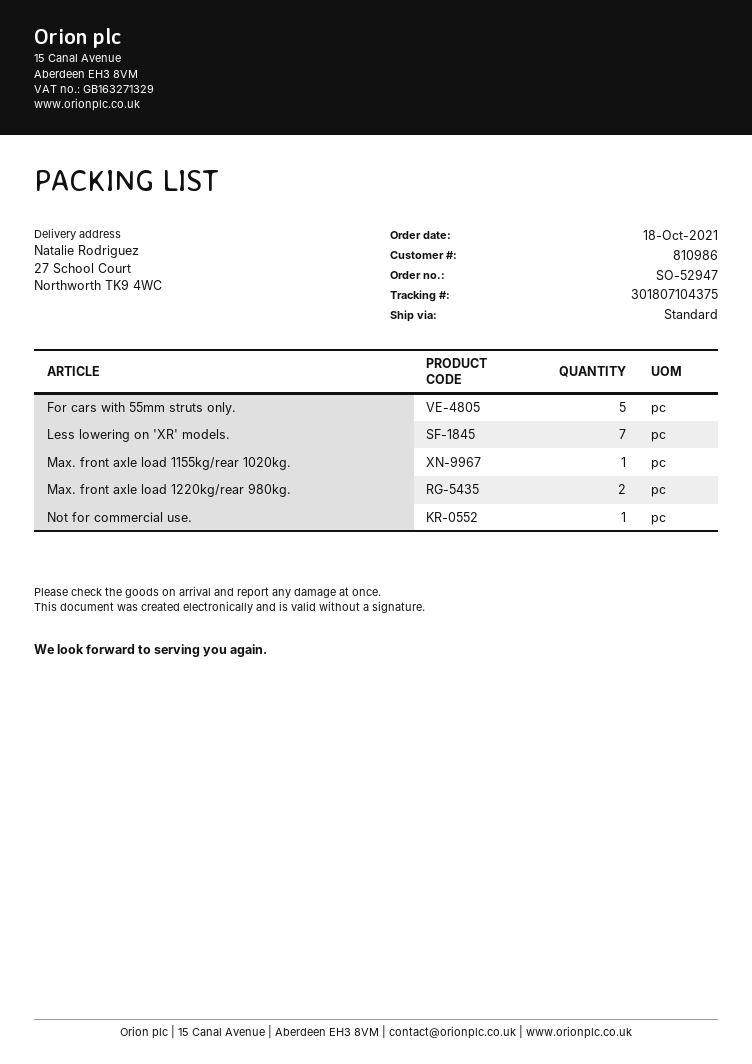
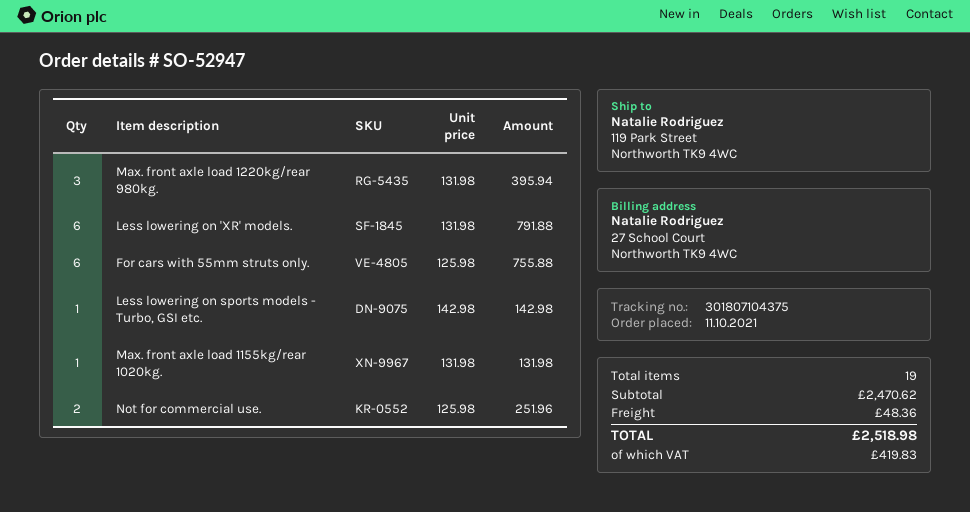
order date: 2021-10-18 -> 2021-10-11
ship to: 27 School Court, Northworth TK9 4WC -> 119 Park Street, Northworth TK9 4WC
For cars with 55mm struts only.: 5 -> 6
Less lowering on 'XR' models.: 7 -> 6
Max. front axle load 1220kg/rear 980kg.: 2 -> 3
Not for commercial use.: 1 -> 2
Less lowering on sports models - Turbo, GSI etc.: none -> 1

